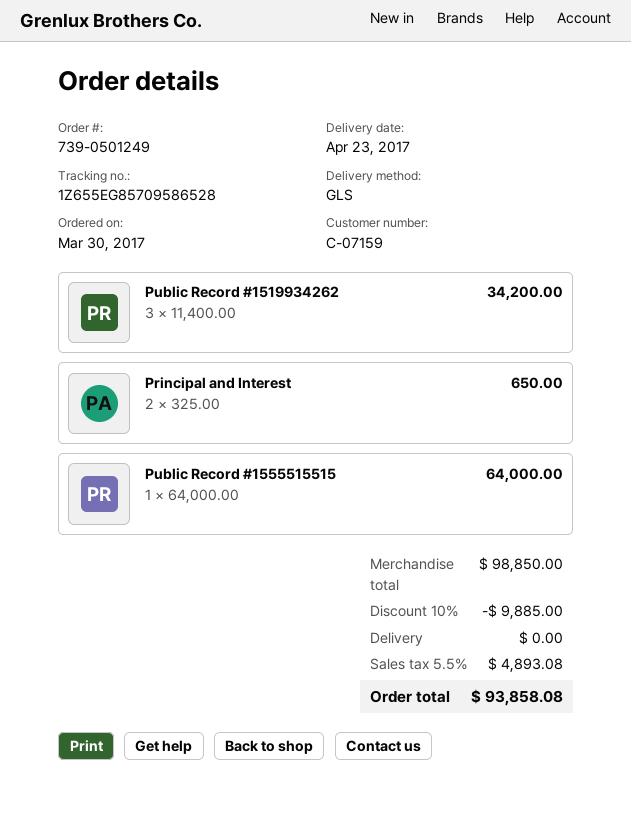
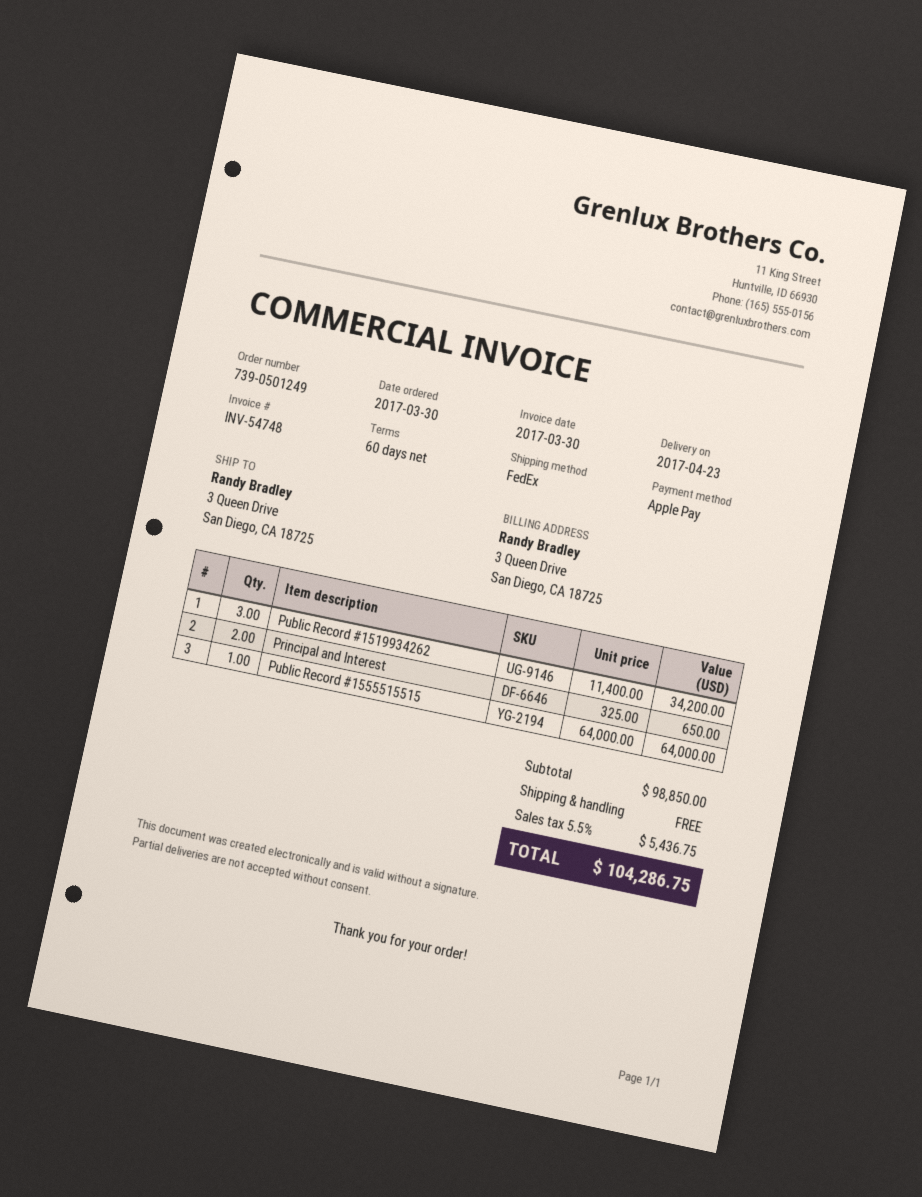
shipping method: GLS -> FedEx
discount: 10% = 9885.00 -> none
tax: 5.5% = 4893.08 -> 5.5% = 5436.75
total: 93858.08 -> 104286.75

